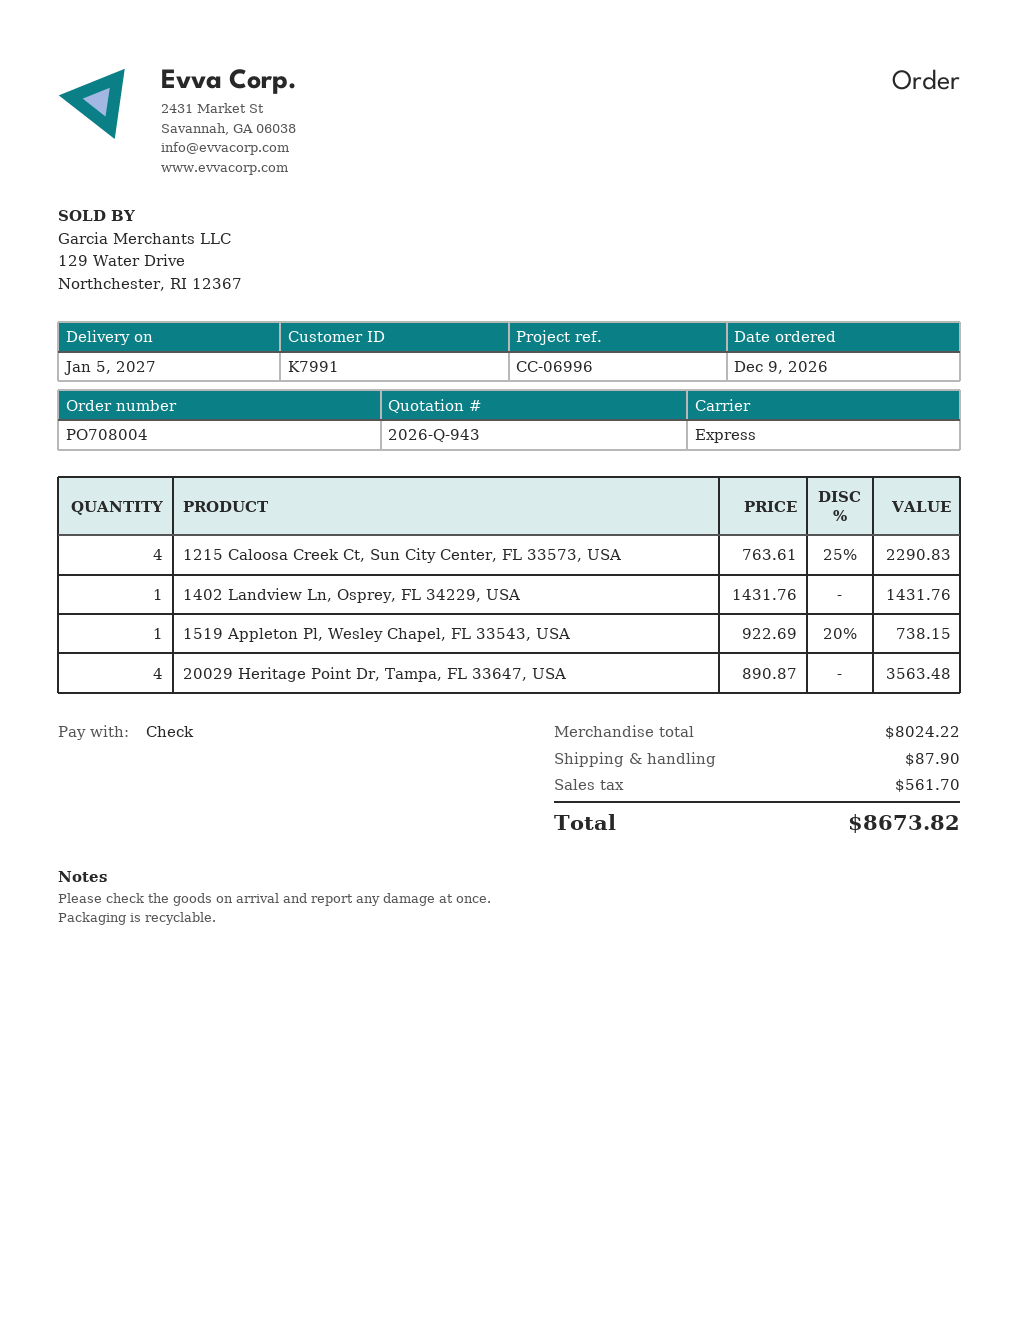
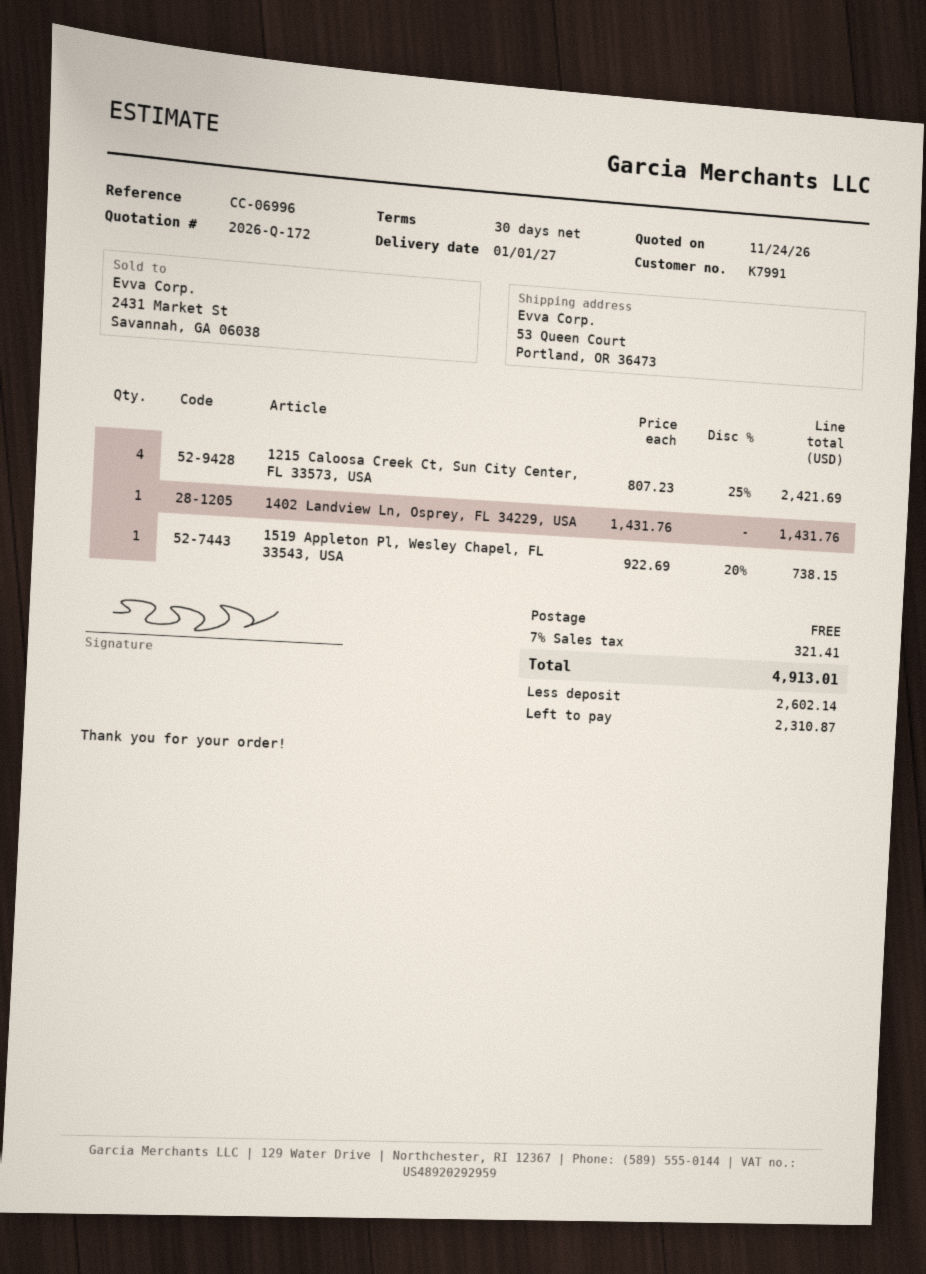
quote number: 2026-Q-943 -> 2026-Q-172
delivery date: 2027-01-05 -> 2027-01-01
1215 Caloosa Creek Ct, Sun City Center, FL 33573, USA: 4 x 763.61 - 25% = 2290.83 -> 4 x 807.23 - 25% = 2421.69
20029 Heritage Point Dr, Tampa, FL 33647, USA: 4 x 890.87 = 3563.48 -> none
shipping: 87.90 -> 0.00
tax: 561.70 -> 321.41
total: 8673.82 -> 4913.01

